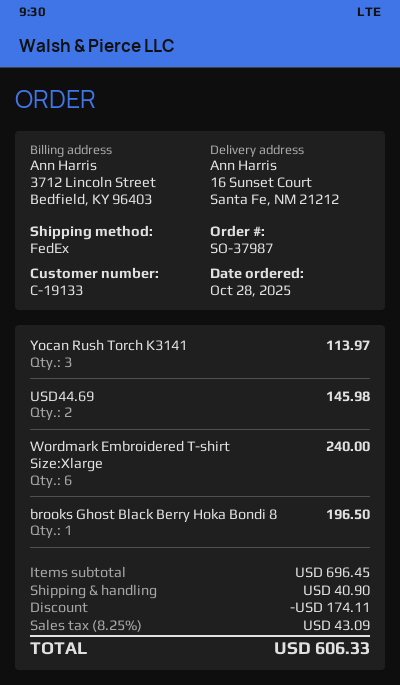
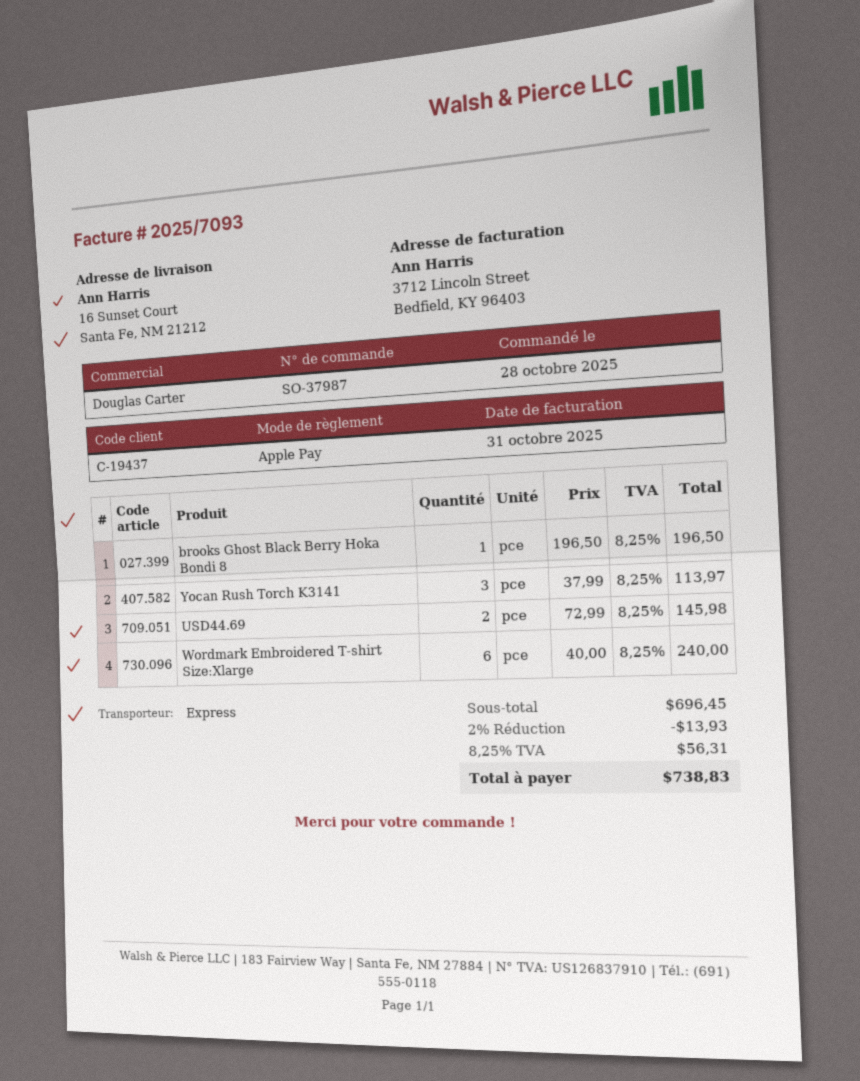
customer number: C-19133 -> C-19437
shipping method: FedEx -> express
discount: 174.11 -> 13.93
shipping: 40.90 -> none
tax: 8.25% = 43.09 -> 8.25% = 56.31
total: 606.33 -> 738.83

